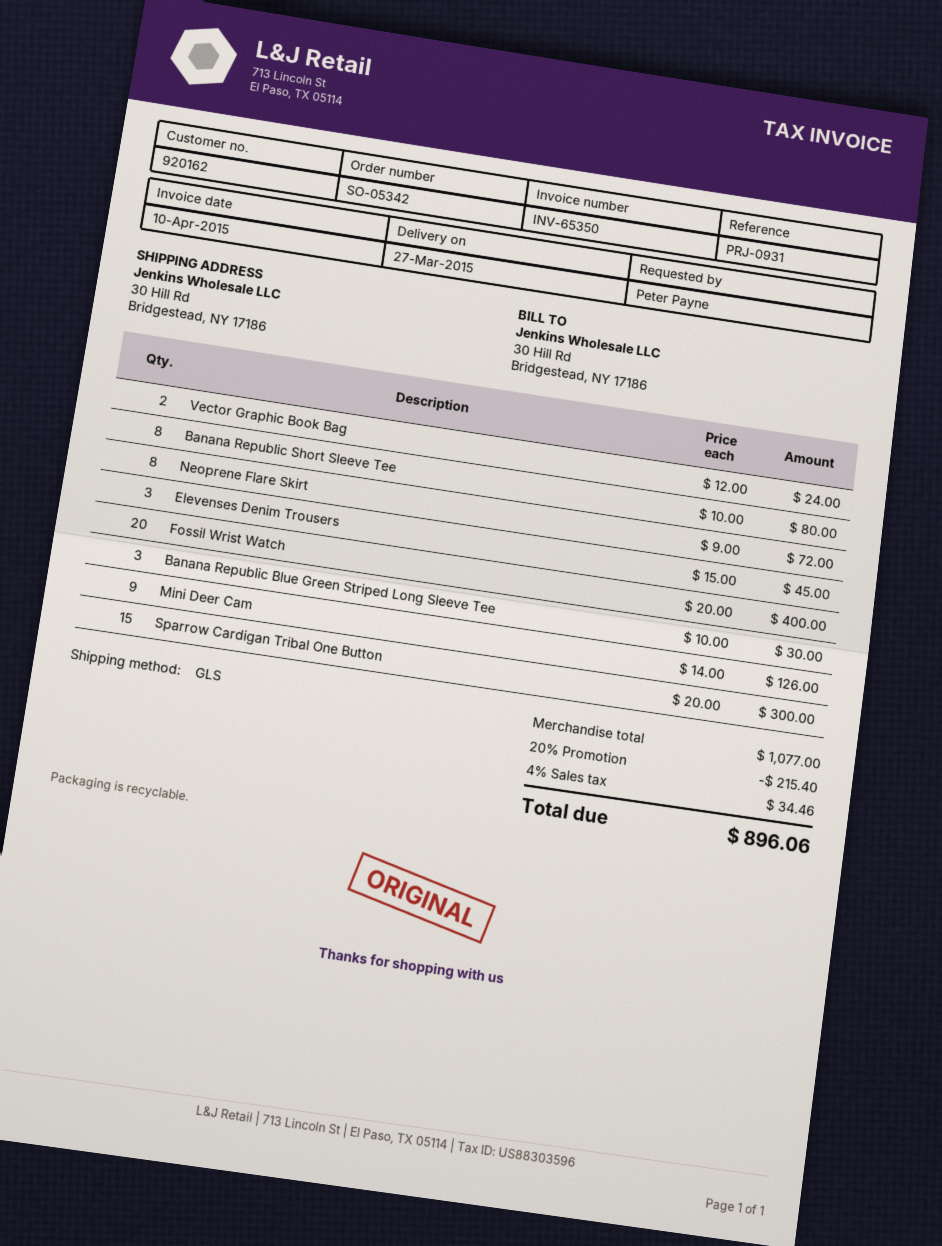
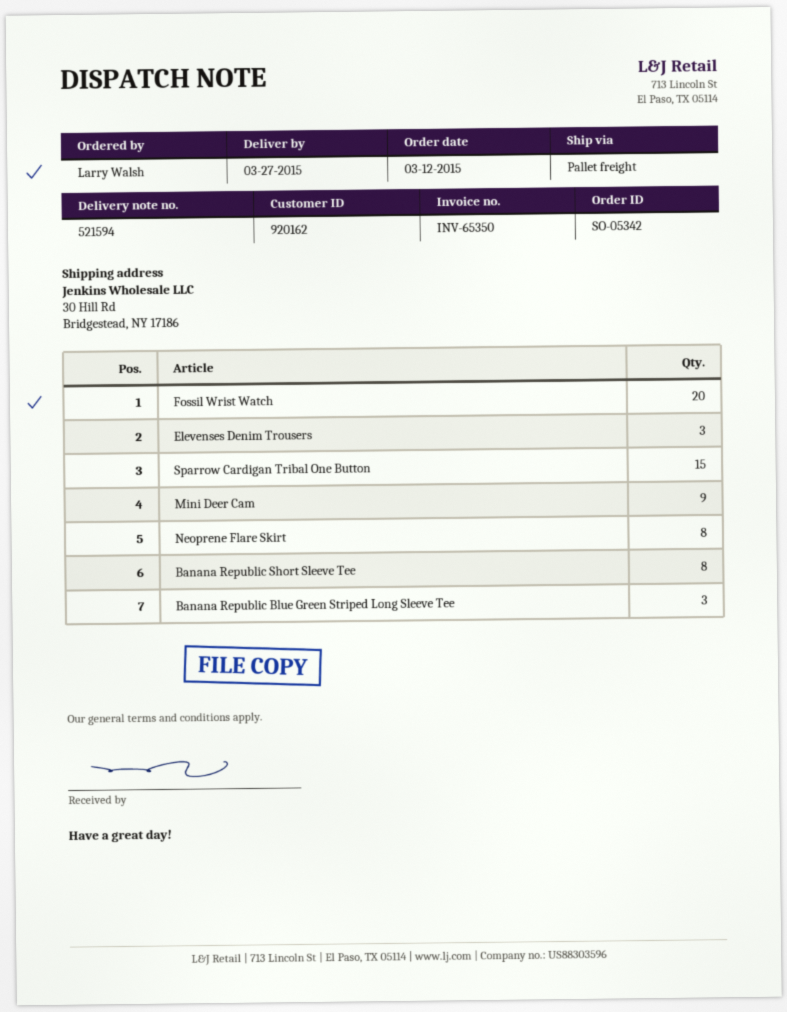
ordered by: Peter Payne -> Larry Walsh
shipping method: GLS -> pallet freight
Vector Graphic Book Bag: 2 -> none

